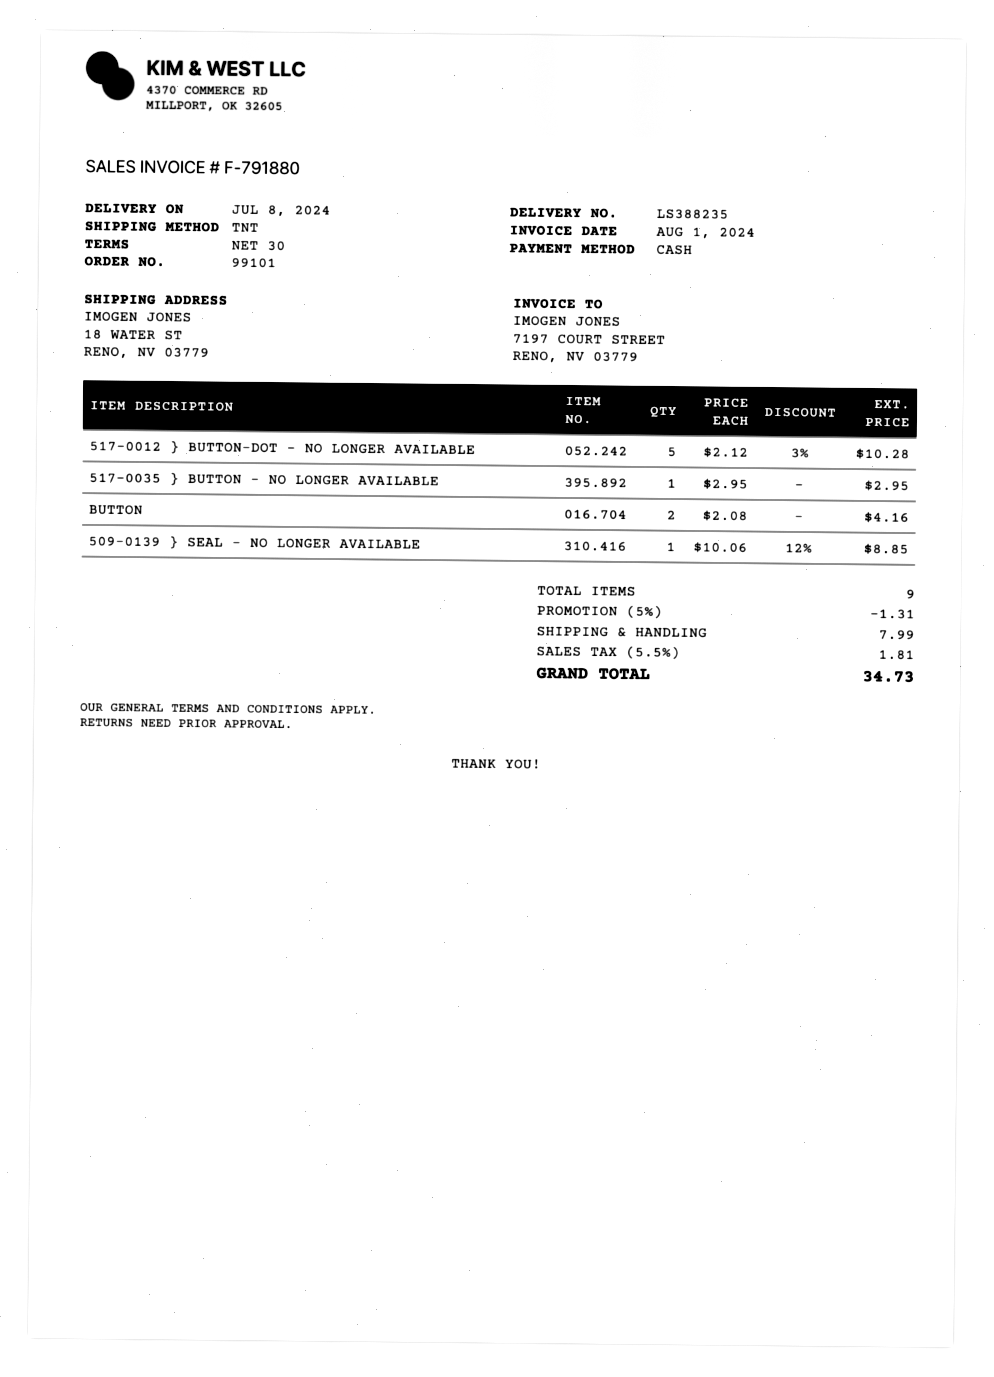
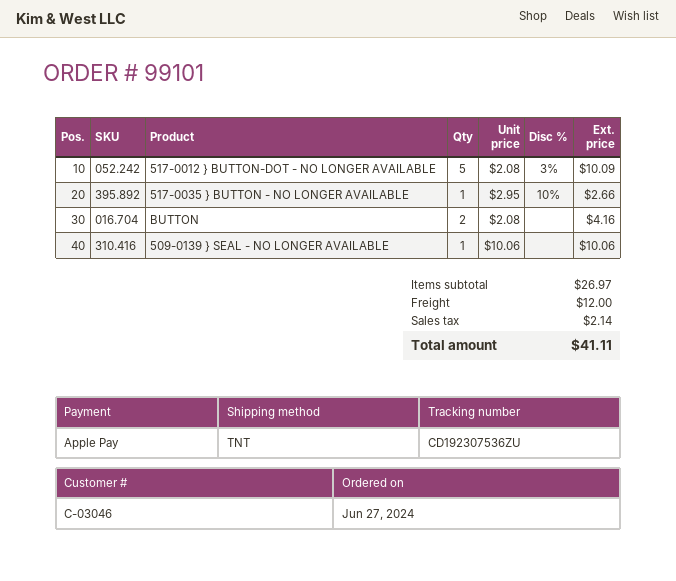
payment method: cash -> Apple Pay
517-0012 } BUTTON-DOT - NO LONGER AVAILABLE: 5 x 2.12 - 3% = 10.28 -> 5 x 2.08 - 3% = 10.09
517-0035 } BUTTON - NO LONGER AVAILABLE: 1 x 2.95 = 2.95 -> 1 x 2.95 - 10% = 2.66
509-0139 } SEAL - NO LONGER AVAILABLE: 1 x 10.06 - 12% = 8.85 -> 1 x 10.06 = 10.06
discount: 5% = 1.31 -> none
shipping: 7.99 -> 12.00
tax: 1.81 -> 2.14
total: 34.73 -> 41.11

